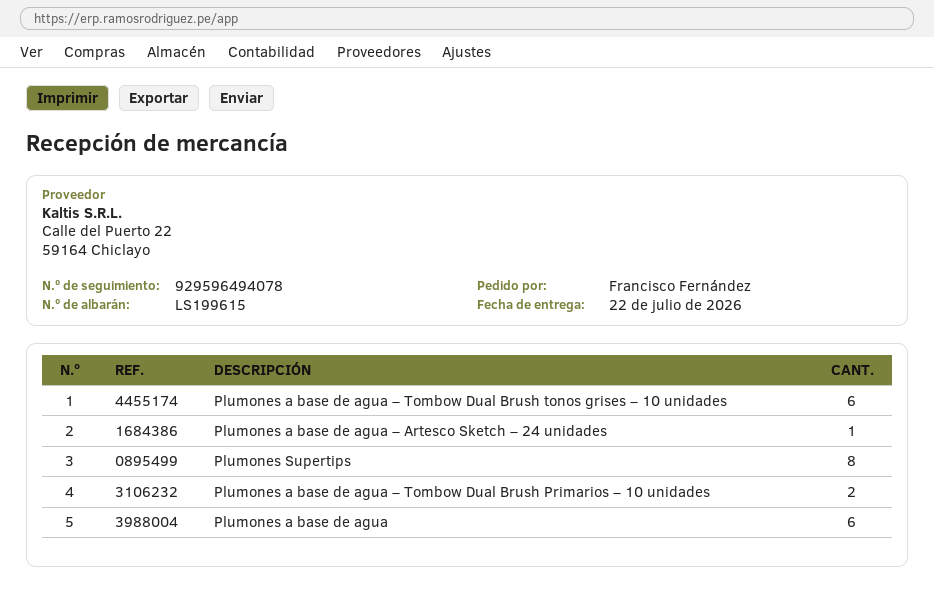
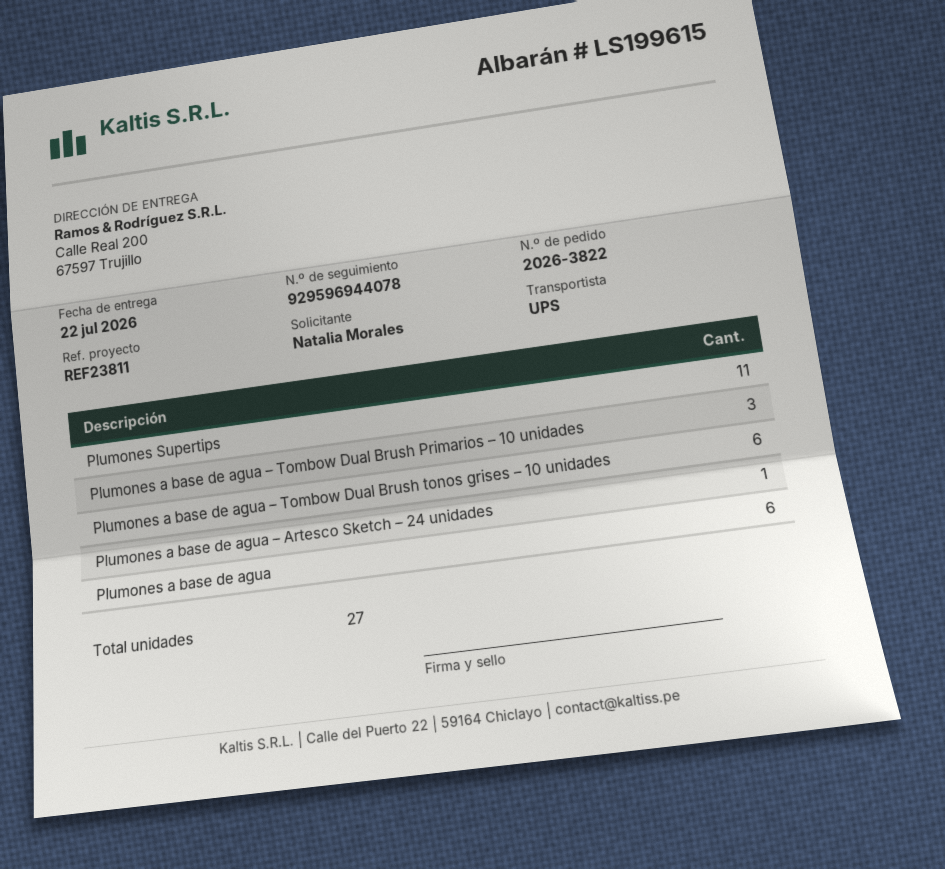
ordered by: Francisco Fernández -> Natalia Morales
tracking number: 929596494078 -> 929596944078
Plumones Supertips: 8 -> 11
Plumones a base de agua – Tombow Dual Brush Primarios – 10 unidades: 2 -> 3

